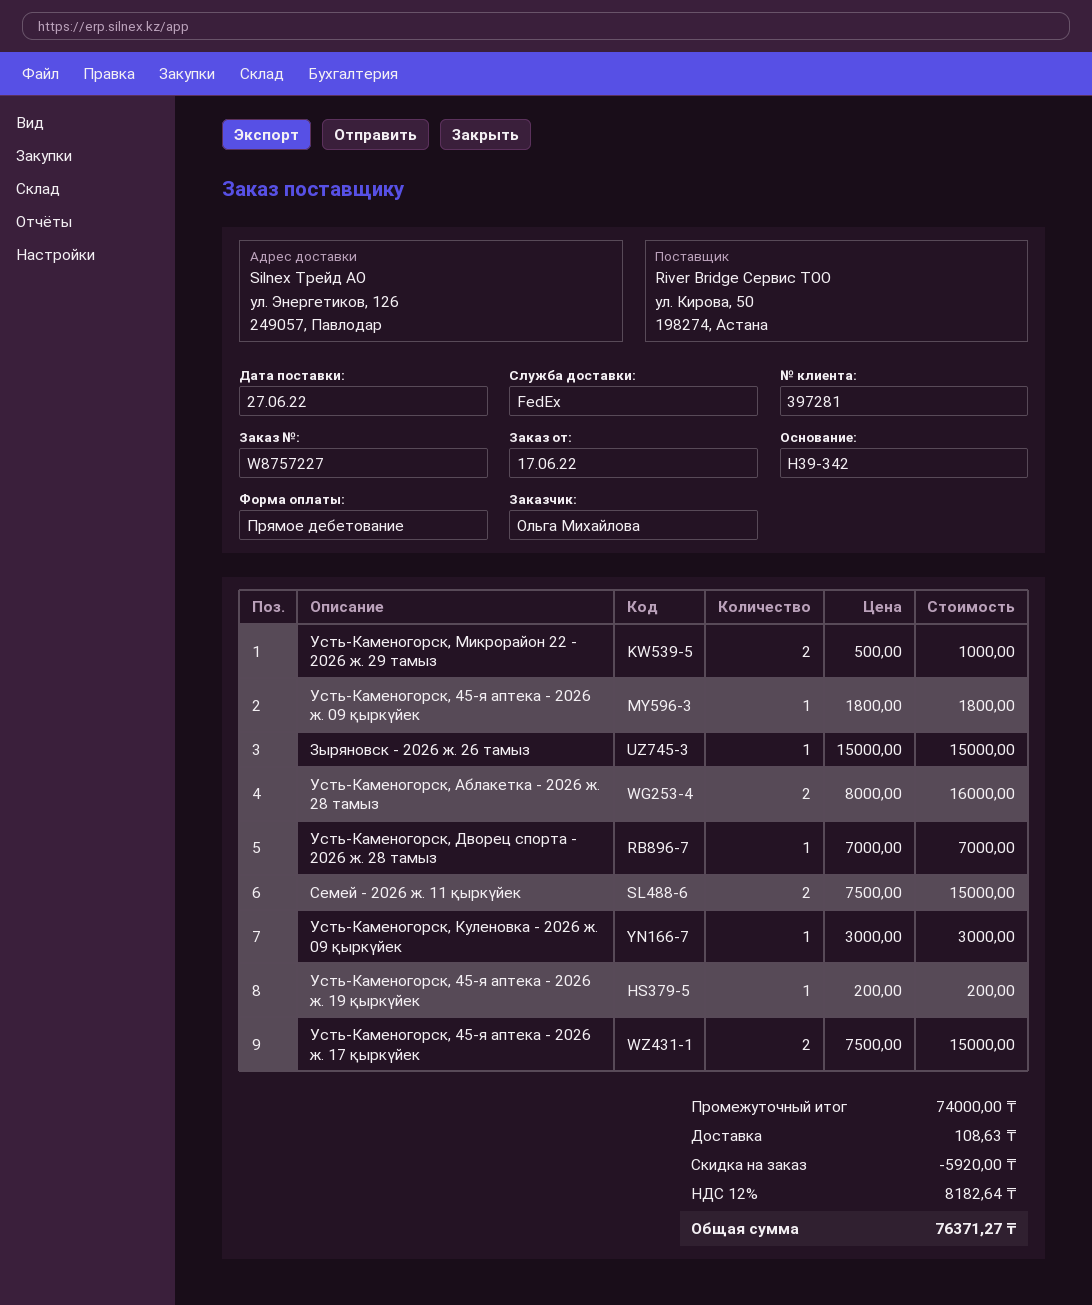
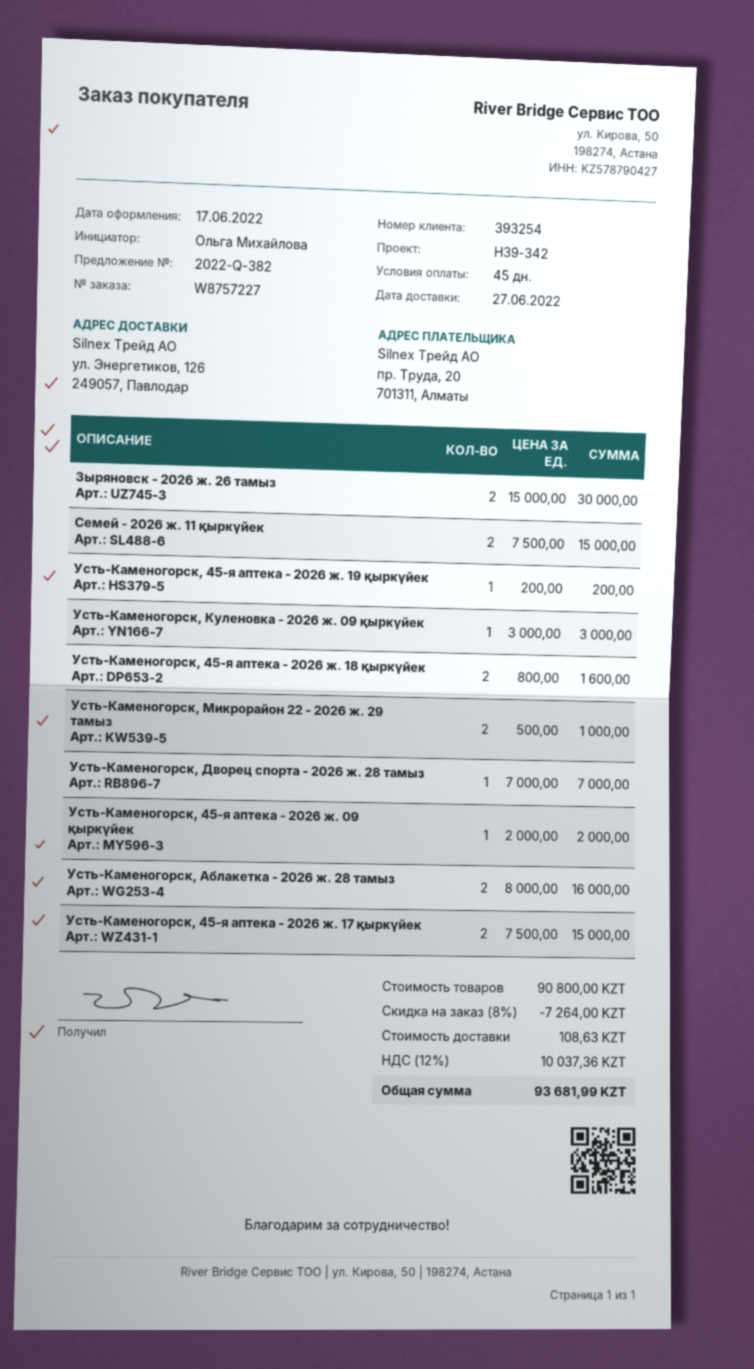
customer number: 397281 -> 393254
Усть-Каменогорск, 45-я аптека - 2026 ж. 09 қыркүйек: 1 x 1800.00 = 1800.00 -> 1 x 2000.00 = 2000.00
Зыряновск - 2026 ж. 26 тамыз: 1 x 15000.00 = 15000.00 -> 2 x 15000.00 = 30000.00
Усть-Каменогорск, 45-я аптека - 2026 ж. 18 қыркүйек: none -> 2 x 800.00 = 1600.00
subtotal: 74000.00 -> 90800.00
discount: 5920.00 -> 7264.00
tax: 12% = 8182.64 -> 12% = 10037.36
total: 76371.27 -> 93681.99

